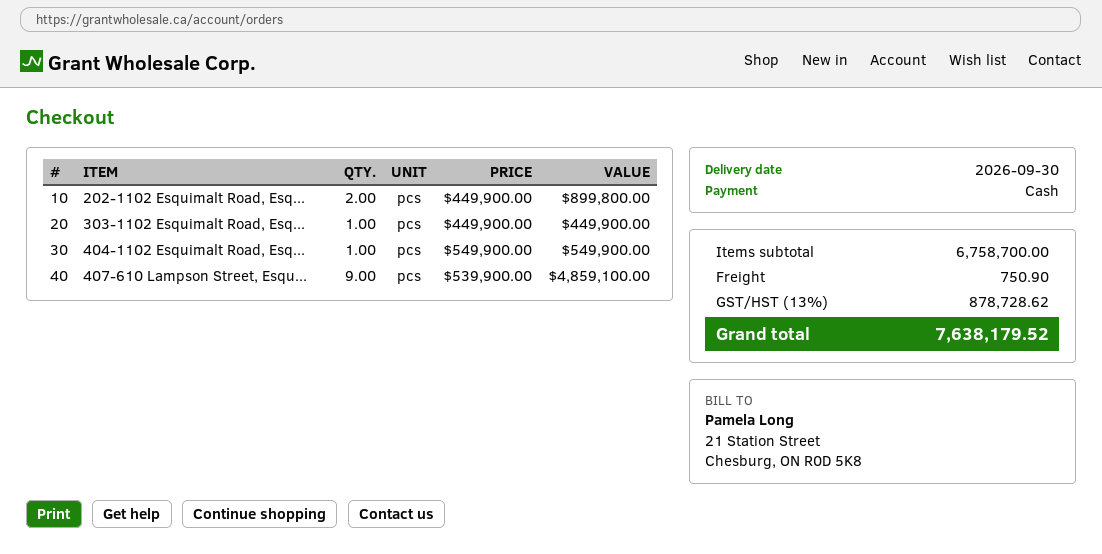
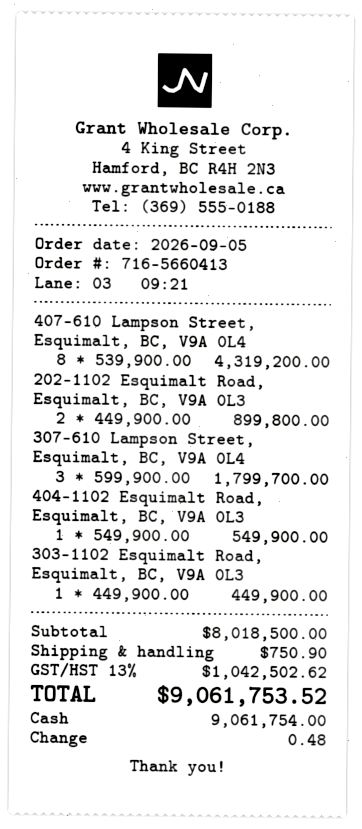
407-610 Lampson Street, Esqu...: 9 x 539900.00 = 4859100.00 -> 8 x 539900.00 = 4319200.00
307-610 Lampson Street, Esquimalt, BC, V9A 0L4: none -> 3 x 599900.00 = 1799700.00
subtotal: 6758700.00 -> 8018500.00
tax: 13% = 878728.62 -> 13% = 1042502.62
total: 7638179.52 -> 9061753.52

